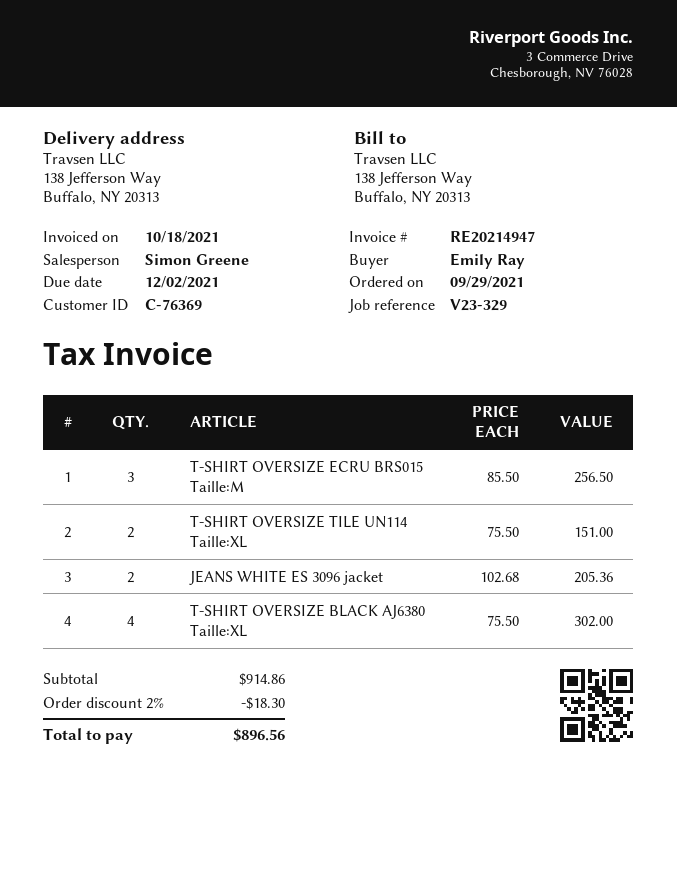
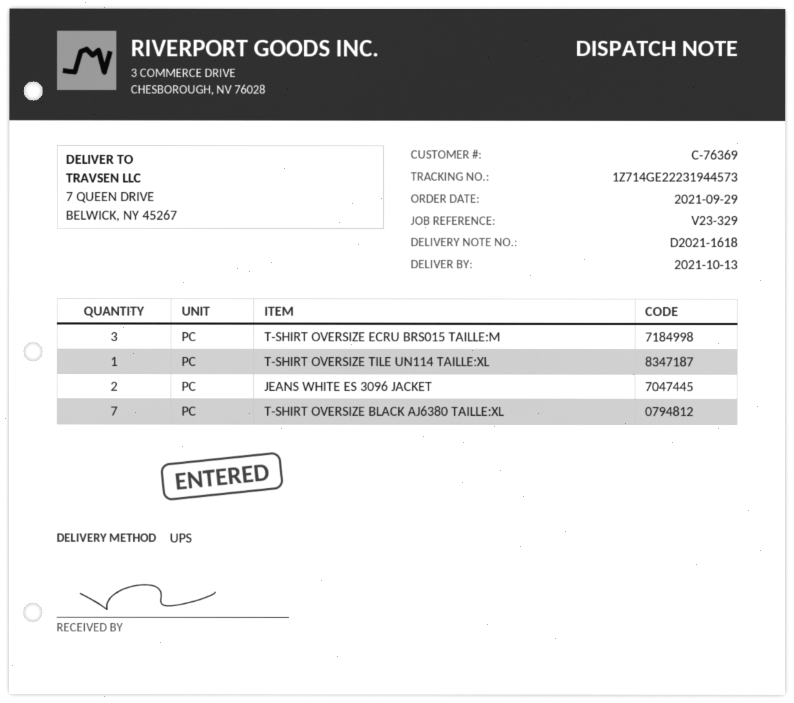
ship to: 138 Jefferson Way, Buffalo, NY 20313 -> 7 QUEEN DRIVE, BELWICK, NY 45267
T-SHIRT OVERSIZE TILE UN114 Taille:XL: 2 -> 1
T-SHIRT OVERSIZE BLACK AJ6380 Taille:XL: 4 -> 7

